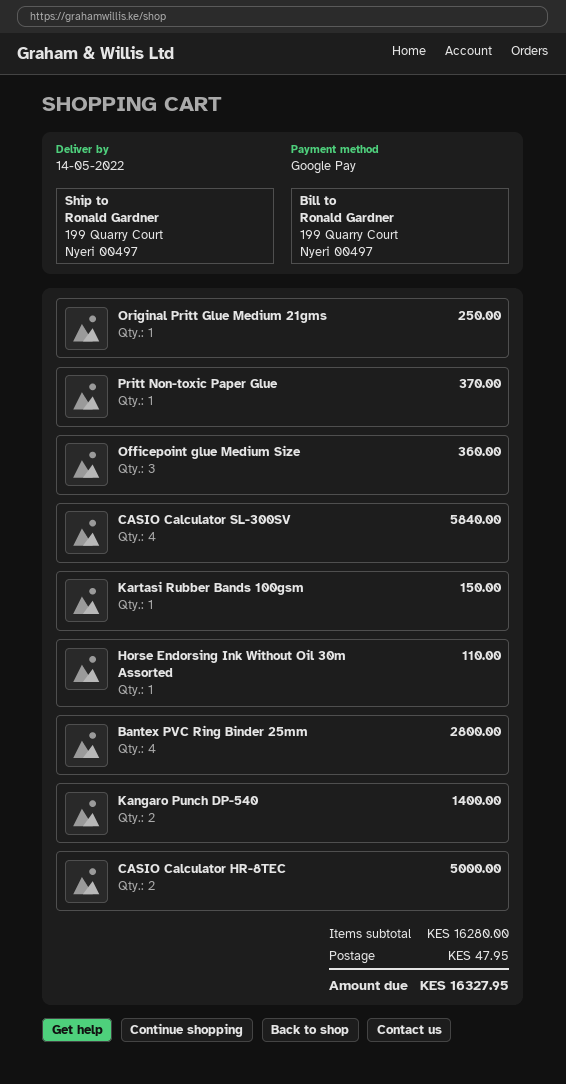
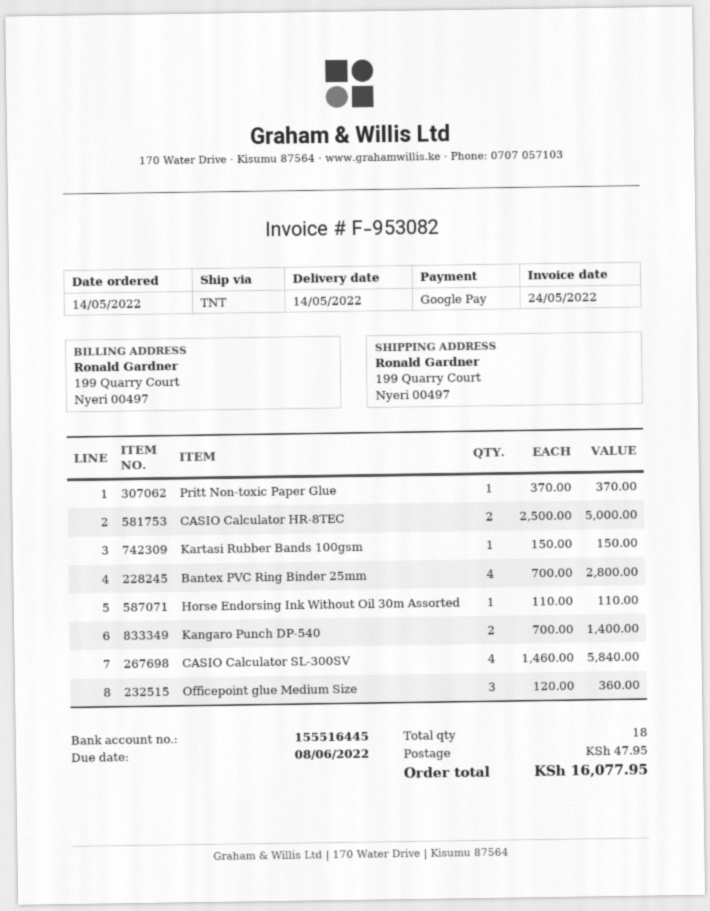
Original Pritt Glue Medium 21gms: 1 for 250.00 -> none
total: 16327.95 -> 16077.95

